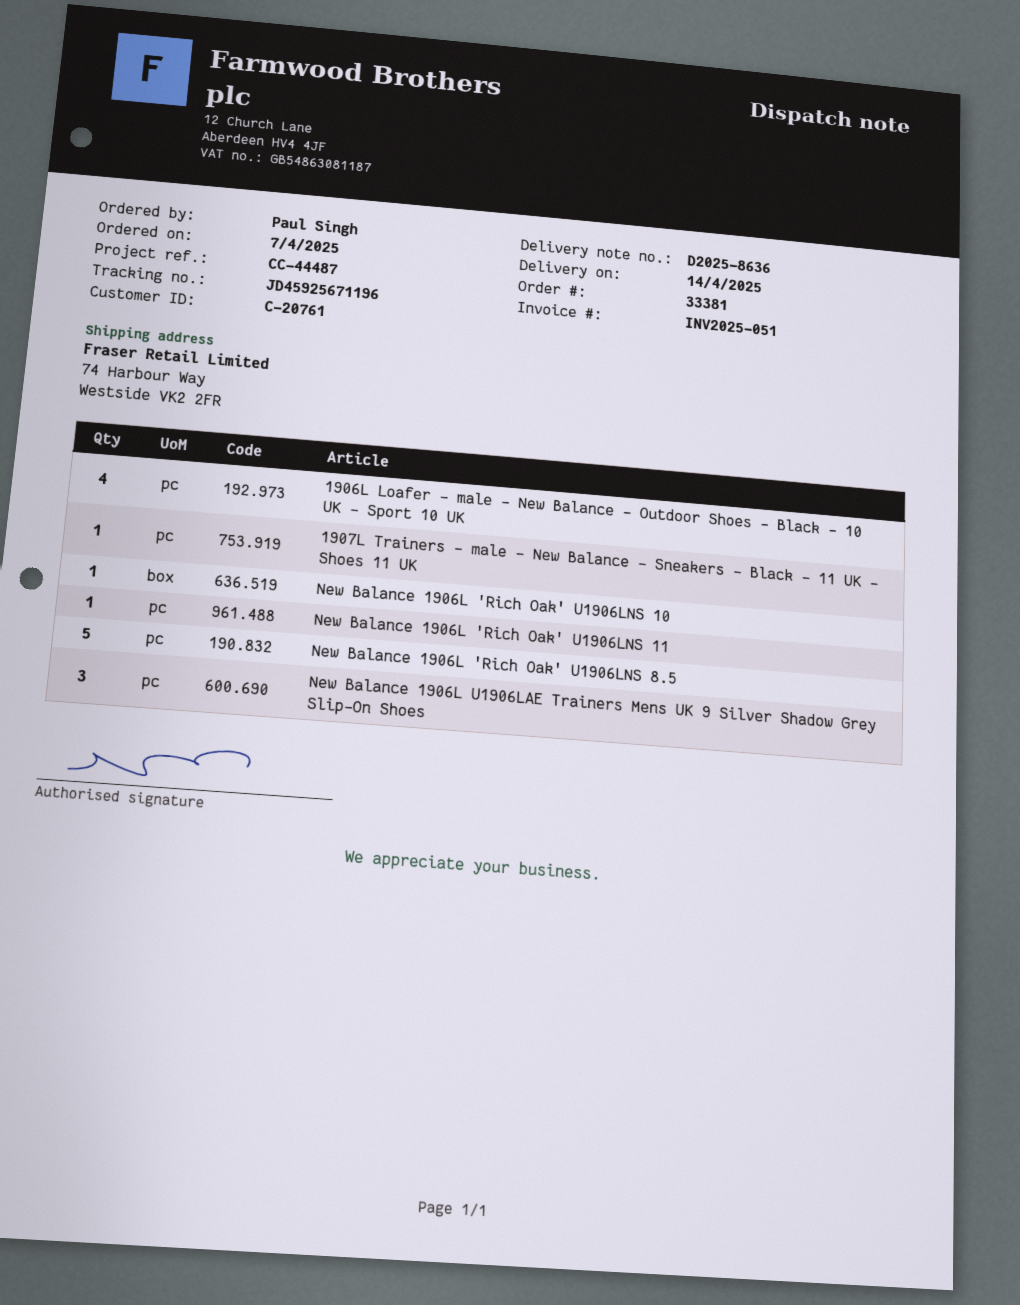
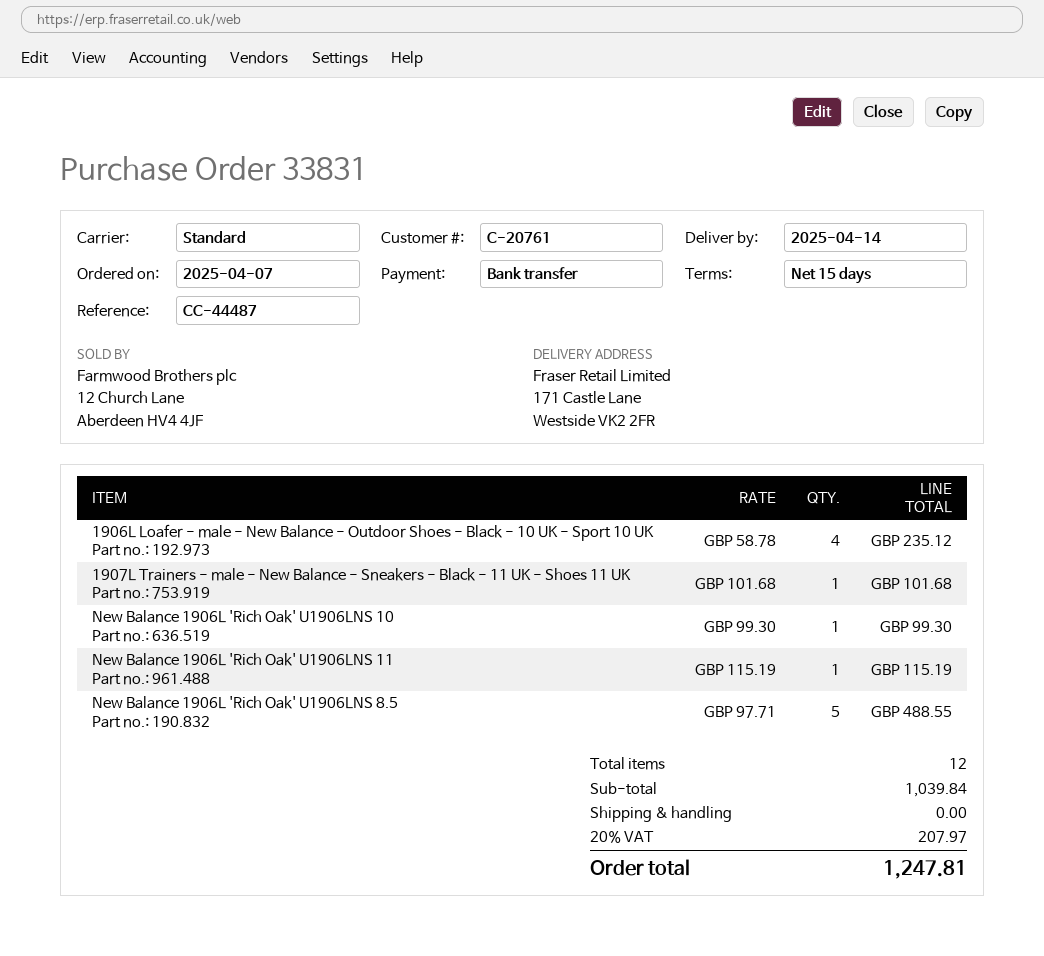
order number: 33381 -> 33831
ship to: 74 Harbour Way, Westside VK2 2FR -> 171 Castle Lane, Westside VK2 2FR
New Balance 1906L U1906LAE Trainers Mens UK 9 Silver Shadow Grey Slip-On Shoes: 3 -> none

